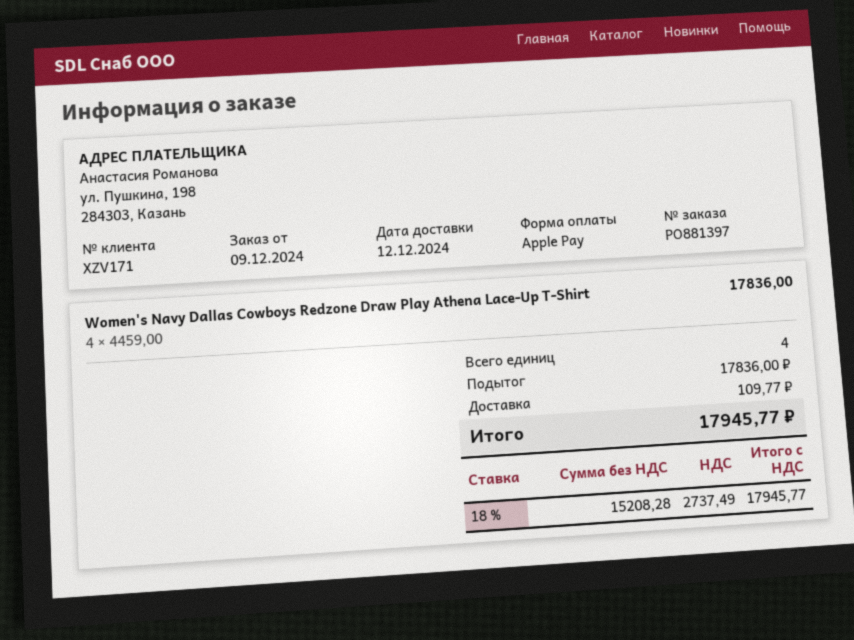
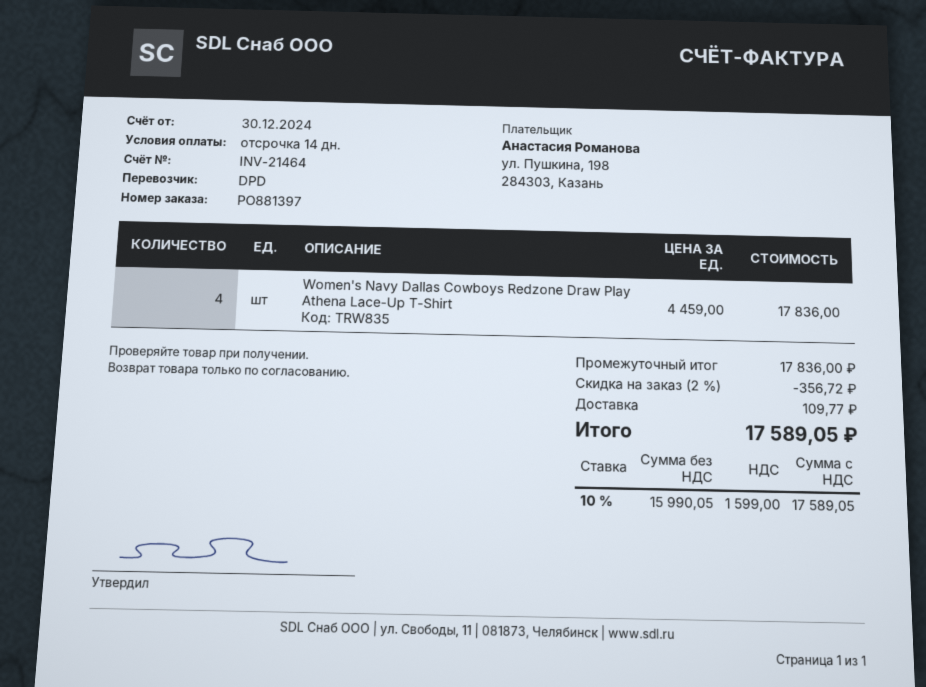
discount: none -> 2% = 356.72
net: 15208.28 -> 15990.05
tax: 18% = 2737.49 -> 10% = 1599.00
total: 17945.77 -> 17589.05

